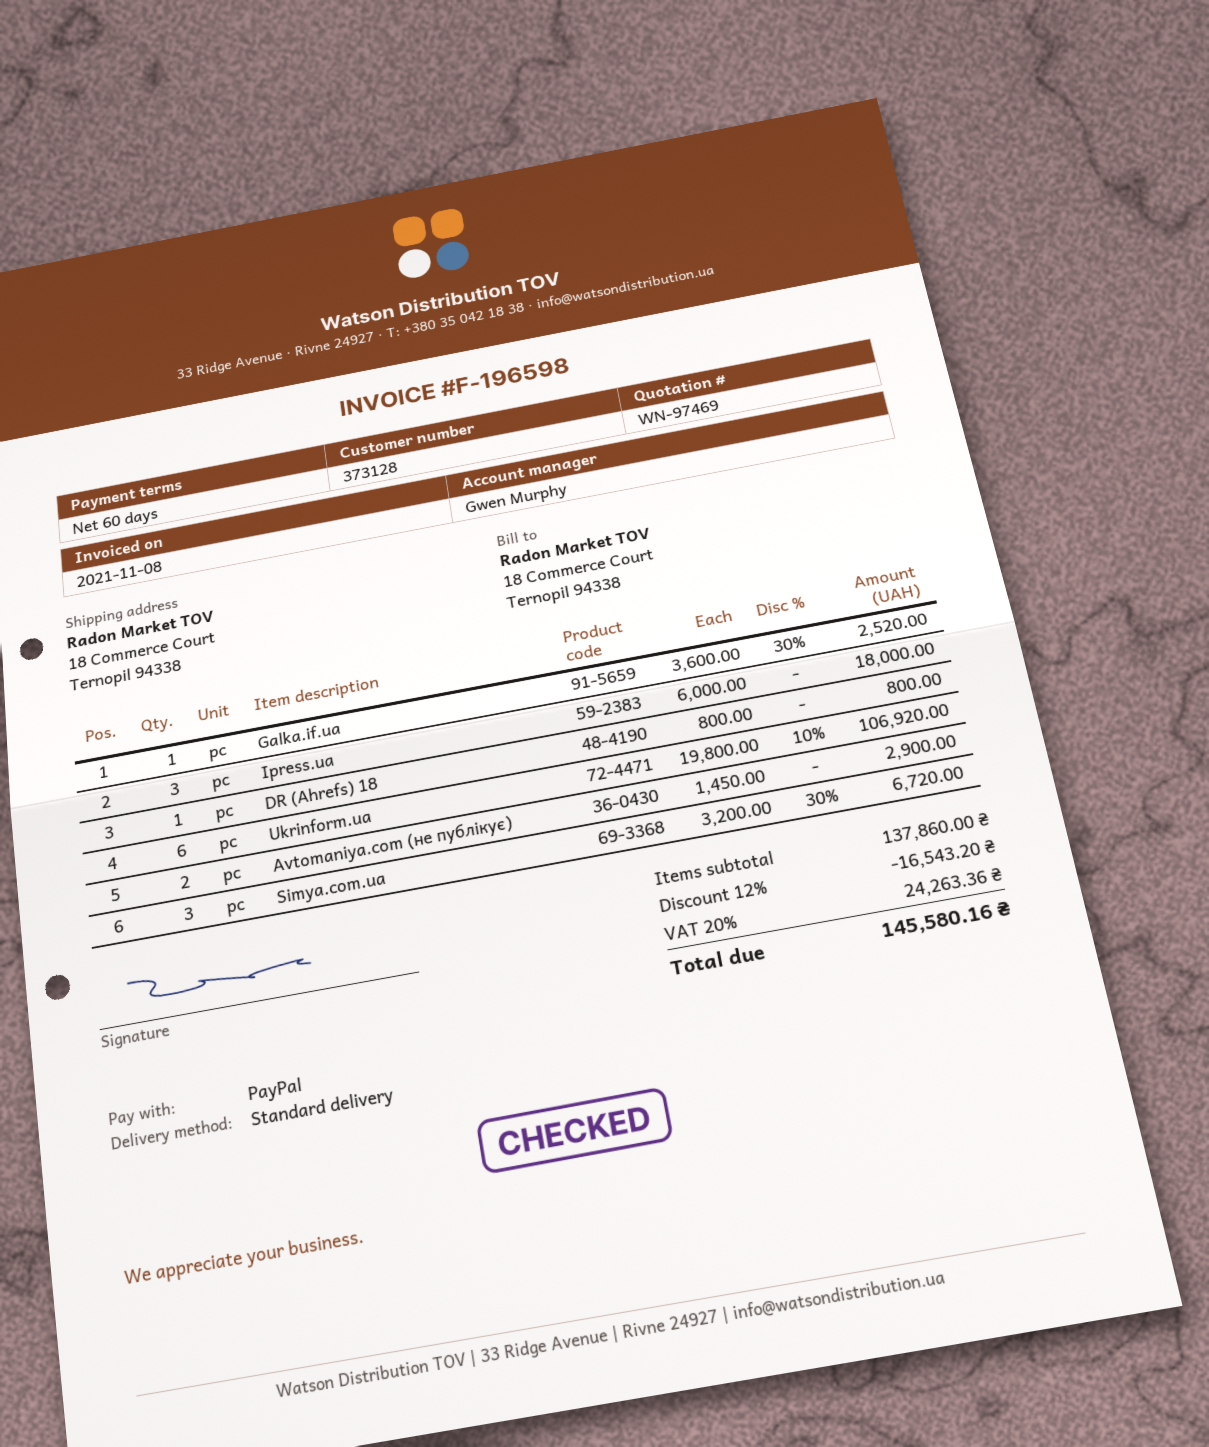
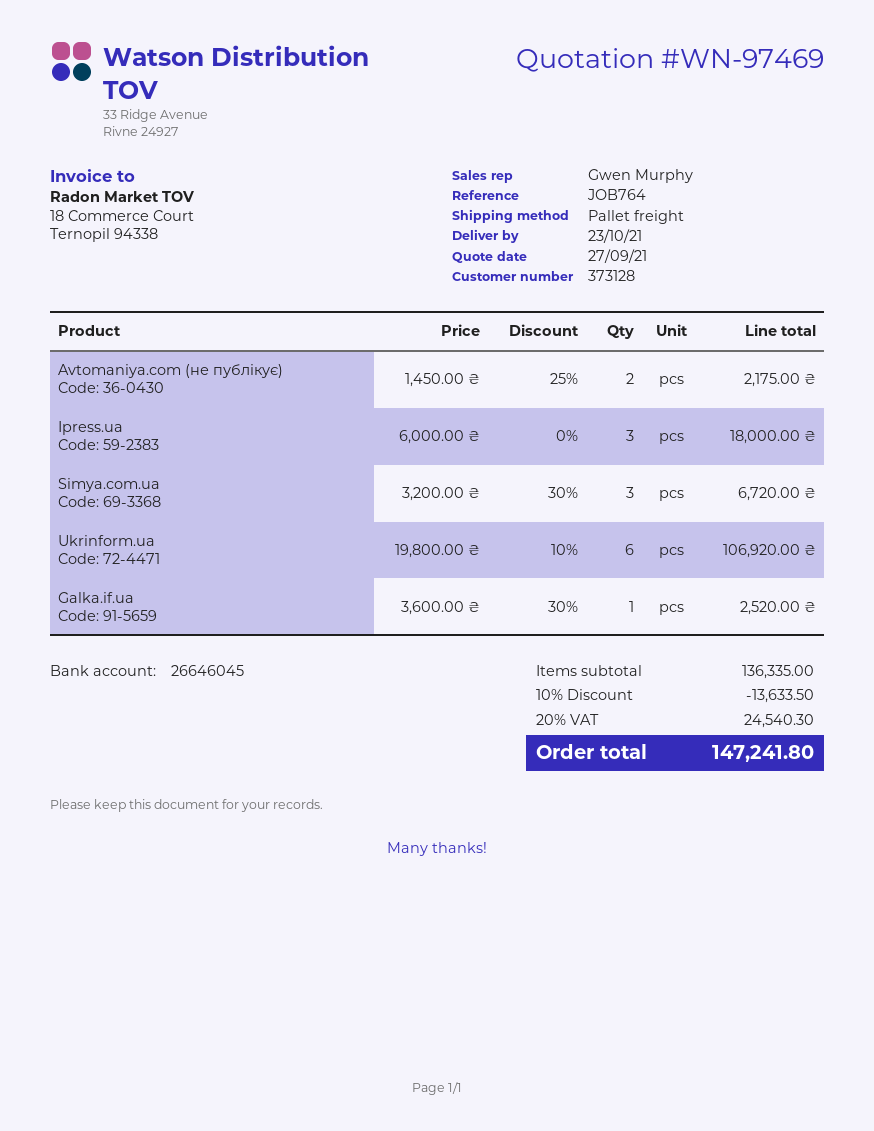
shipping method: standard -> pallet freight
DR (Ahrefs) 18: 1 x 800.00 = 800.00 -> none
Avtomaniya.com (не публікує): 2 x 1450.00 = 2900.00 -> 2 x 1450.00 - 25% = 2175.00
subtotal: 137860.00 -> 136335.00
discount: 12% = 16543.20 -> 10% = 13633.50
tax: 20% = 24263.36 -> 20% = 24540.30
total: 145580.16 -> 147241.80

